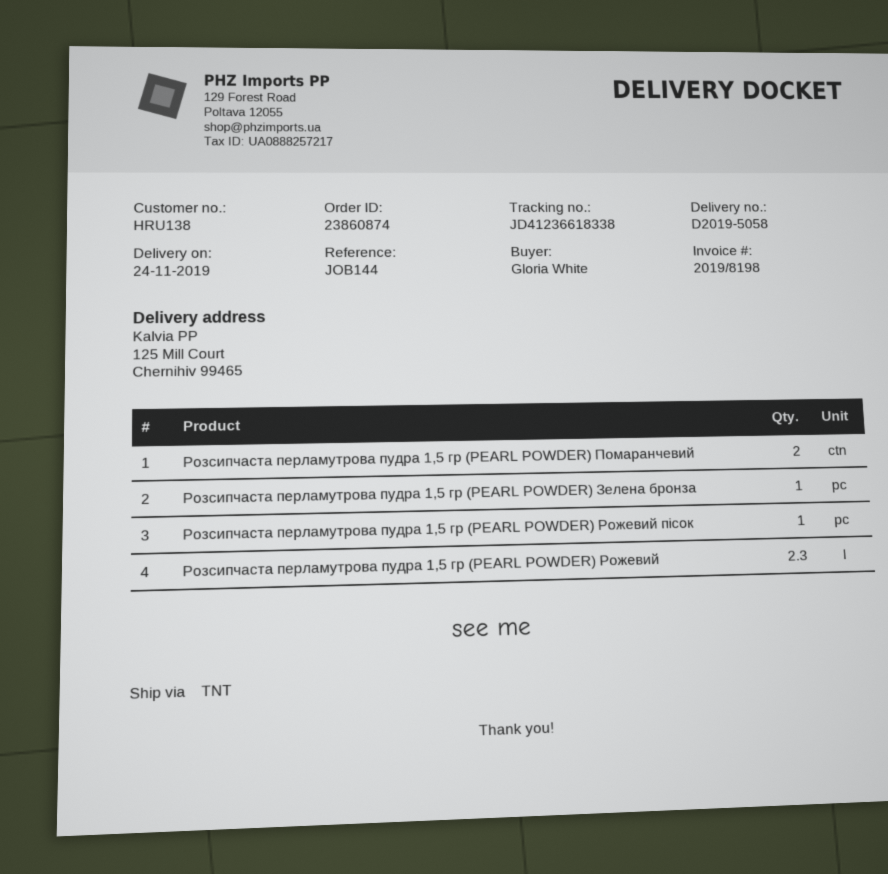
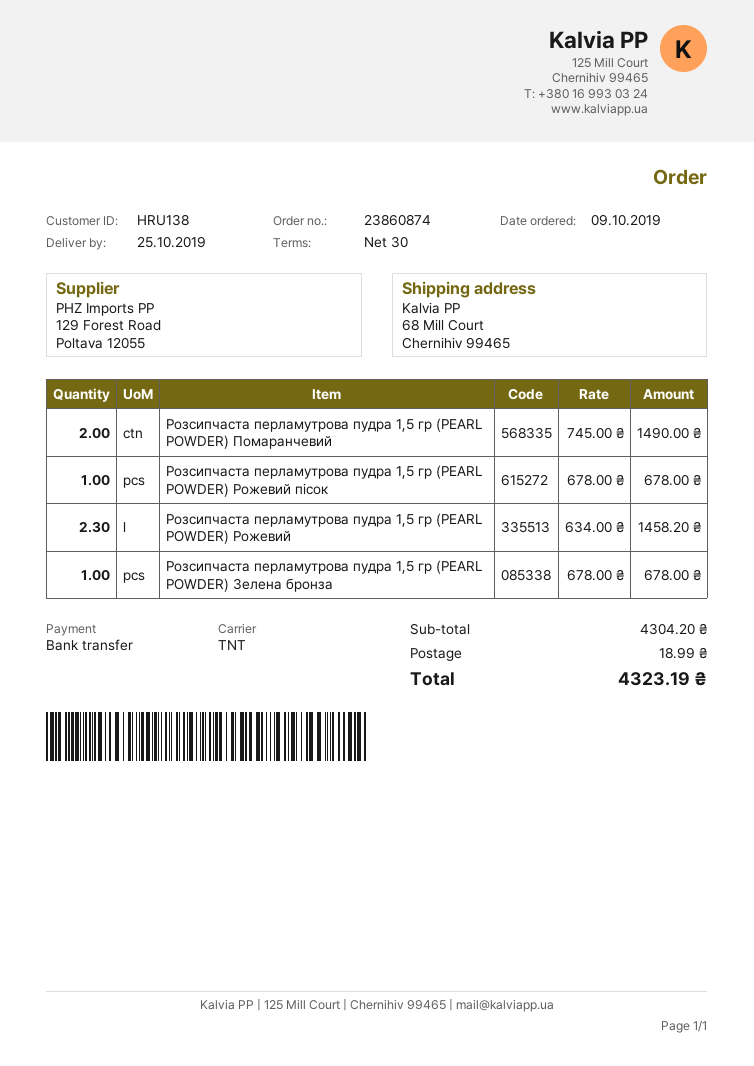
delivery date: 2019-11-24 -> 2019-10-25
ship to: 125 Mill Court, Chernihiv 99465 -> 68 Mill Court, Chernihiv 99465

